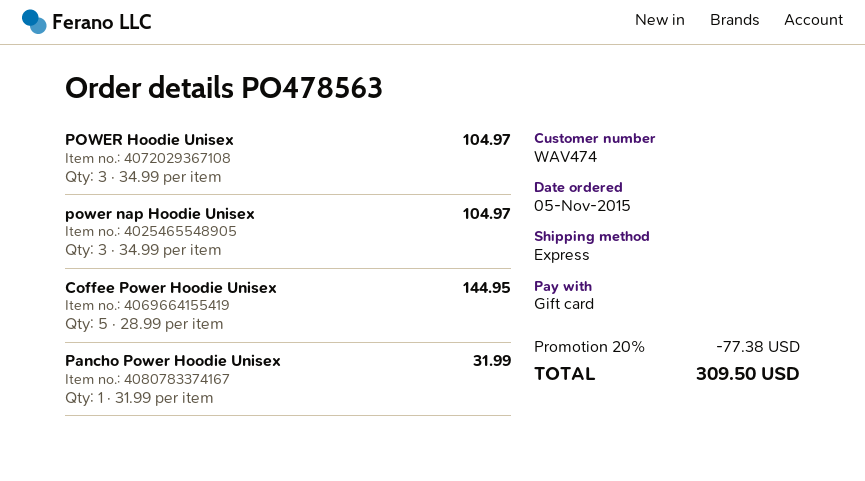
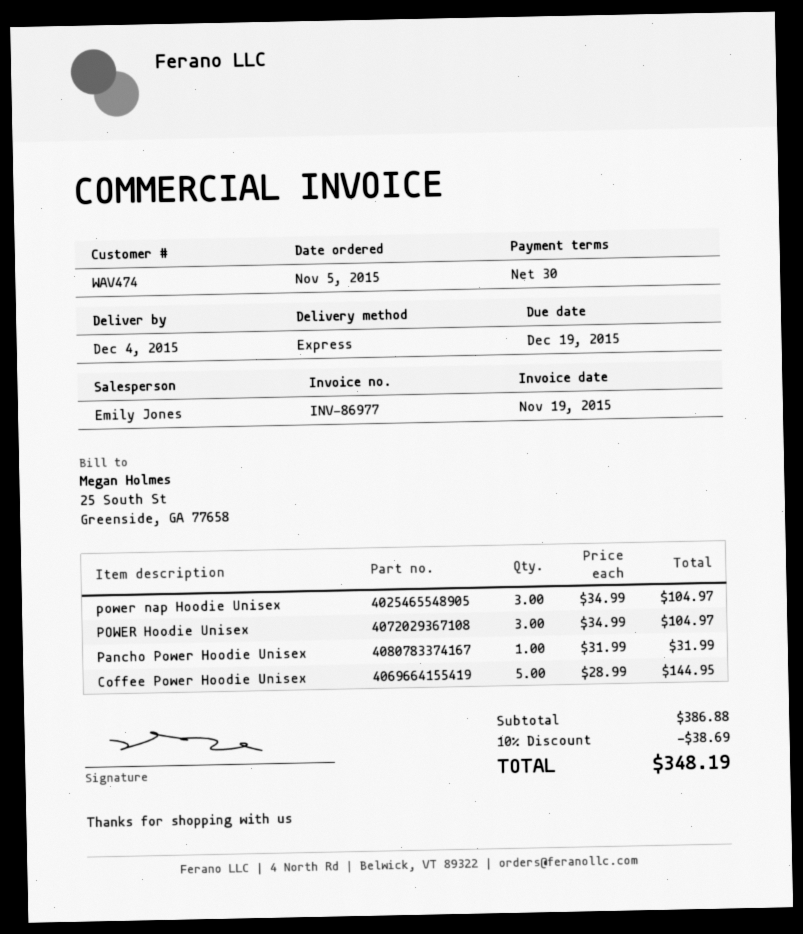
discount: 20% = 77.38 -> 10% = 38.69
total: 309.50 -> 348.19

